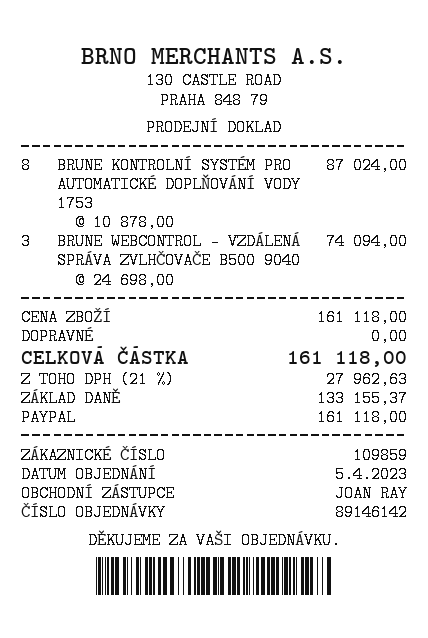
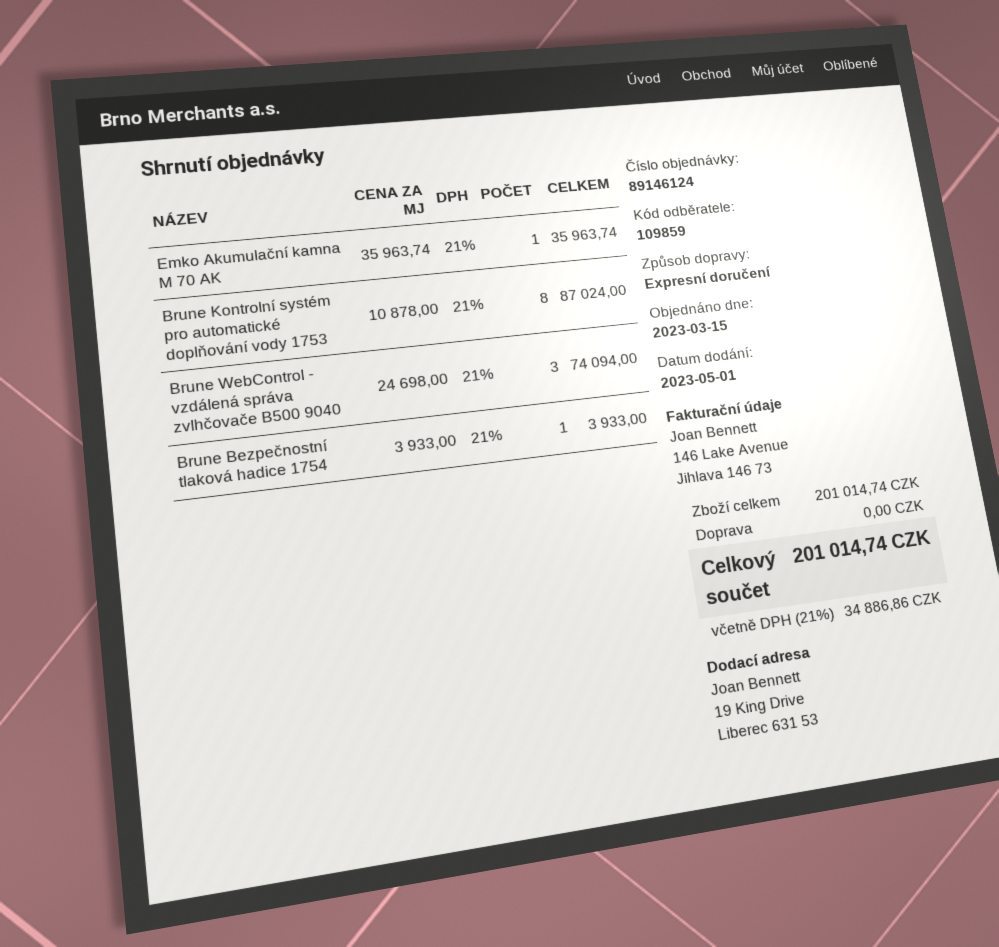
order number: 89146142 -> 89146124
order date: 2023-04-05 -> 2023-03-15
Emko Akumulační kamna M 70 AK: none -> 1 x 35963.74 = 35963.74
Brune Bezpečnostní tlaková hadice 1754: none -> 1 x 3933.00 = 3933.00
subtotal: 161118.00 -> 201014.74
tax: 21% = 27962.63 -> 21% = 34886.86
total: 161118.00 -> 201014.74

